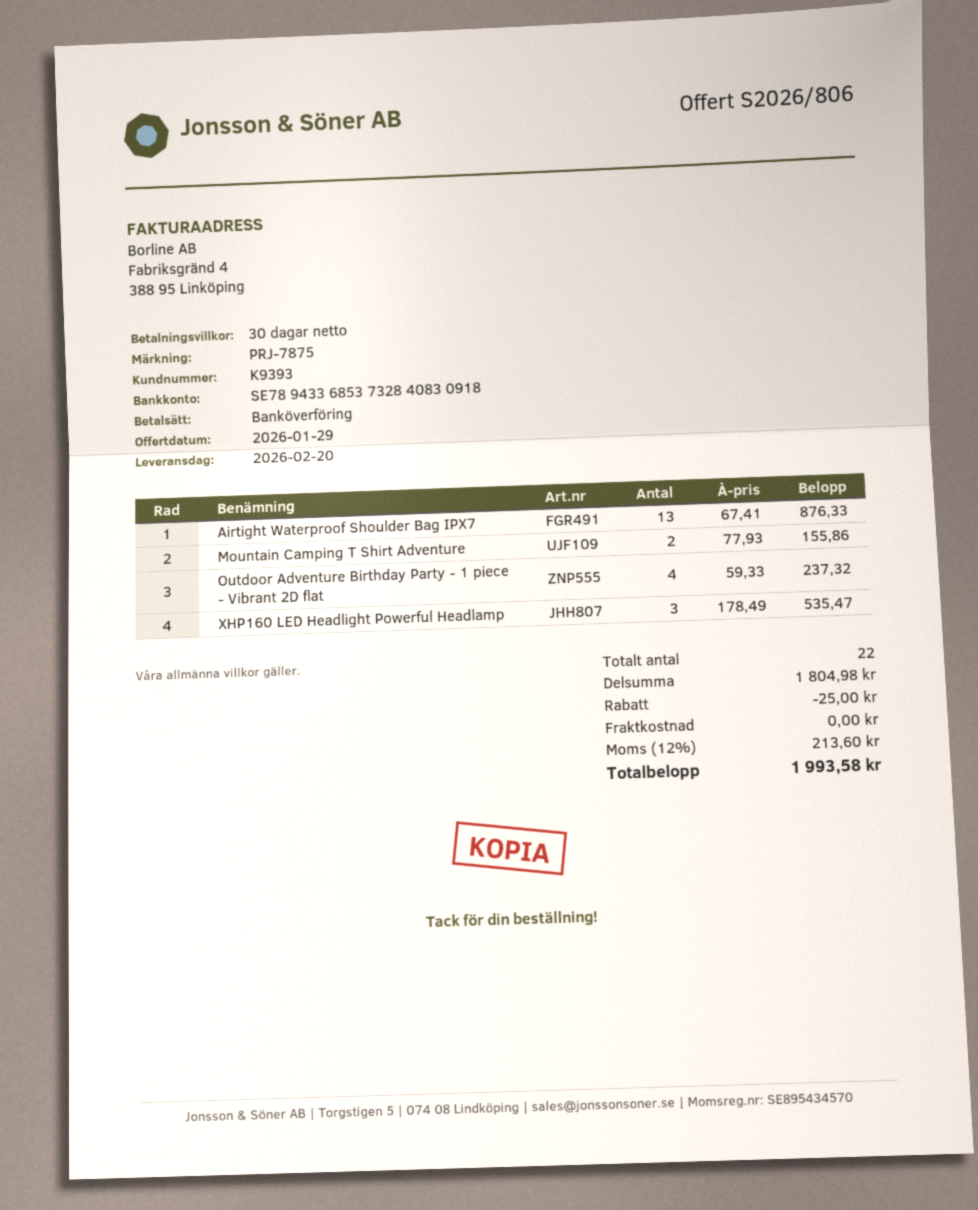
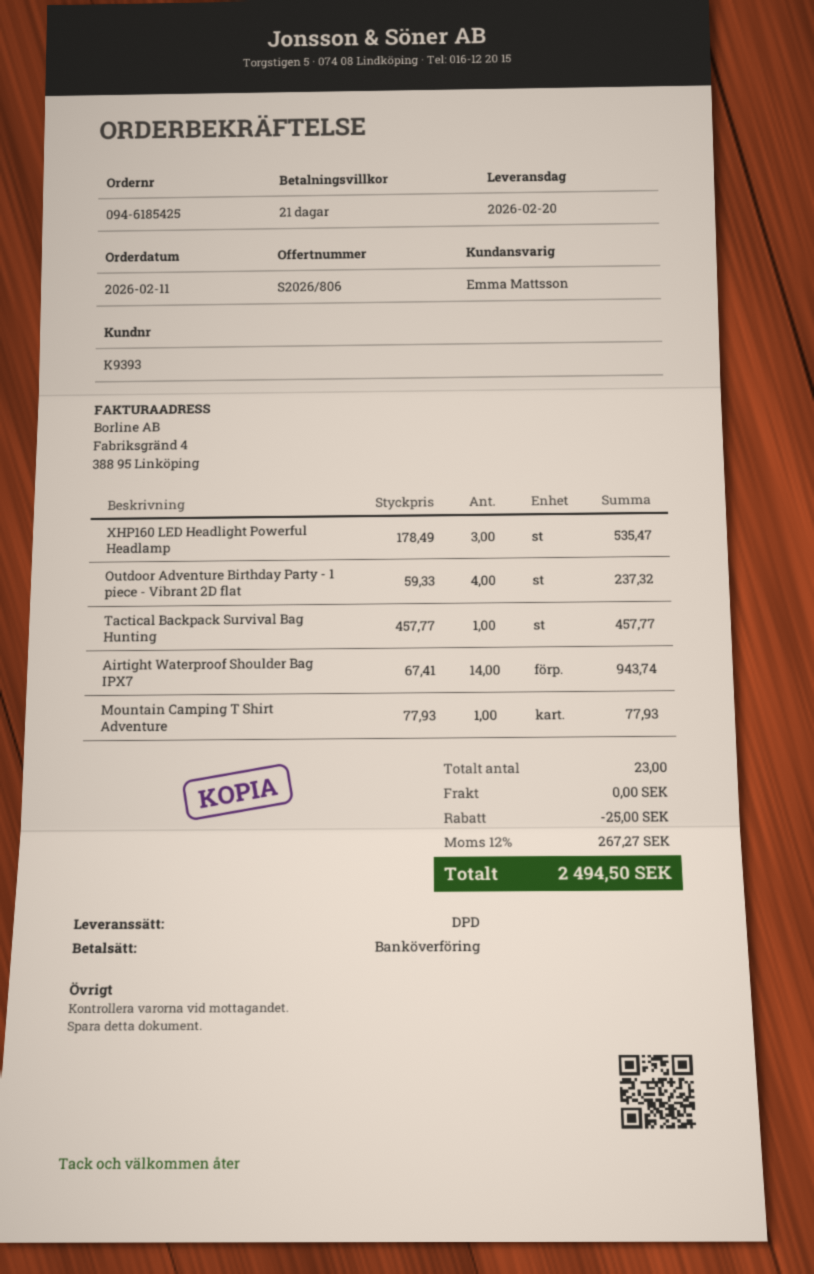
payment terms: 30 days -> 21 days
Airtight Waterproof Shoulder Bag IPX7: 13 x 67.41 = 876.33 -> 14 x 67.41 = 943.74
Mountain Camping T Shirt Adventure: 2 x 77.93 = 155.86 -> 1 x 77.93 = 77.93
Tactical Backpack Survival Bag Hunting: none -> 1 x 457.77 = 457.77
total quantity: 22 -> 23
tax: 12% = 213.60 -> 12% = 267.27
total: 1993.58 -> 2494.50

